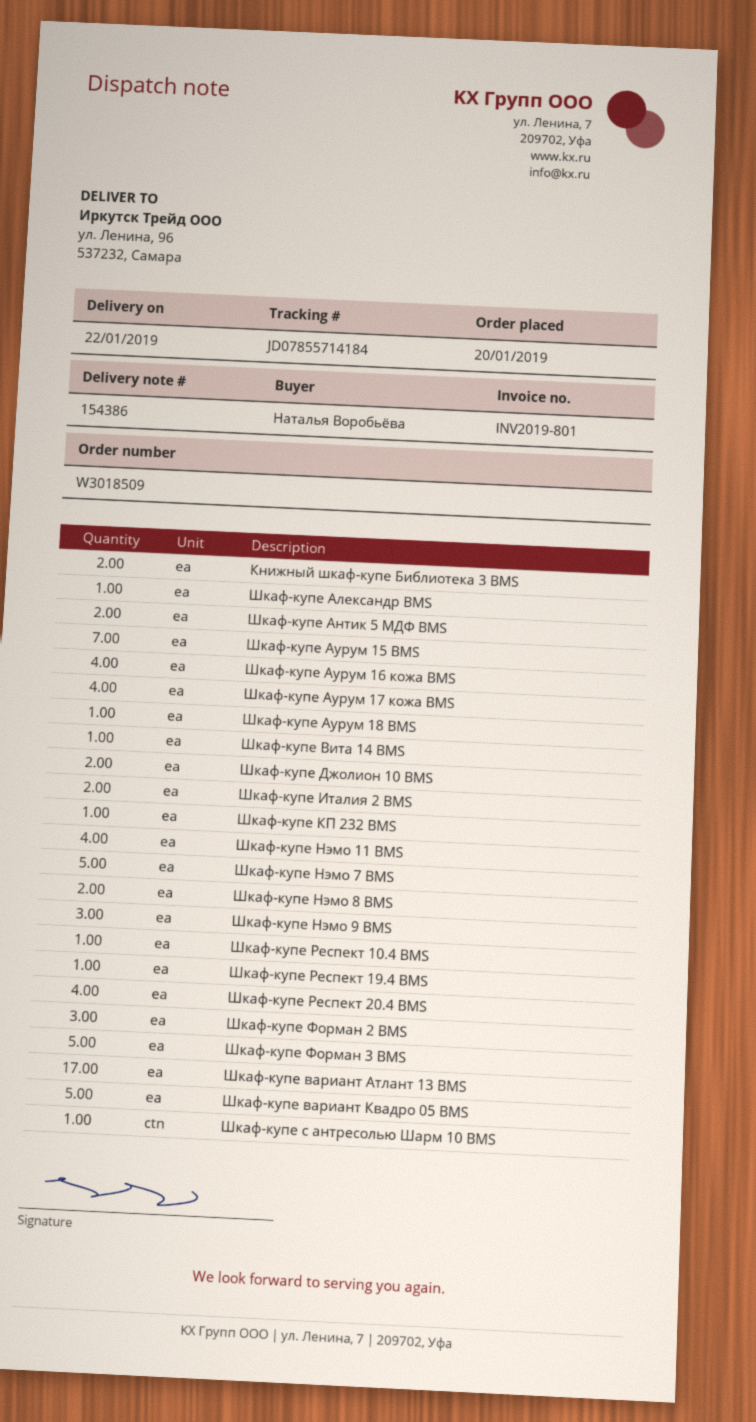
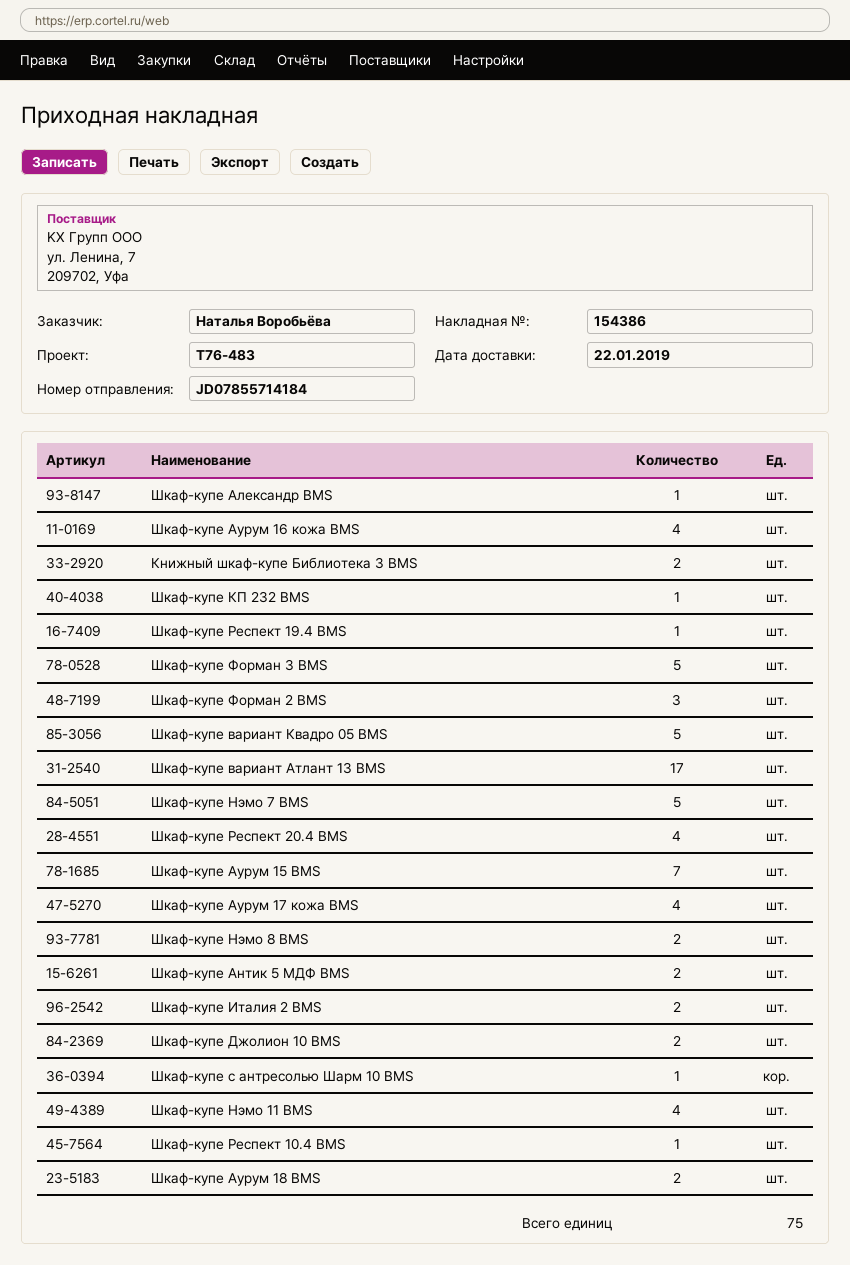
Шкаф-купе Аурум 18 BMS: 1 -> 2
Шкаф-купе Вита 14 BMS: 1 -> none
Шкаф-купе Нэмо 9 BMS: 3 -> none

